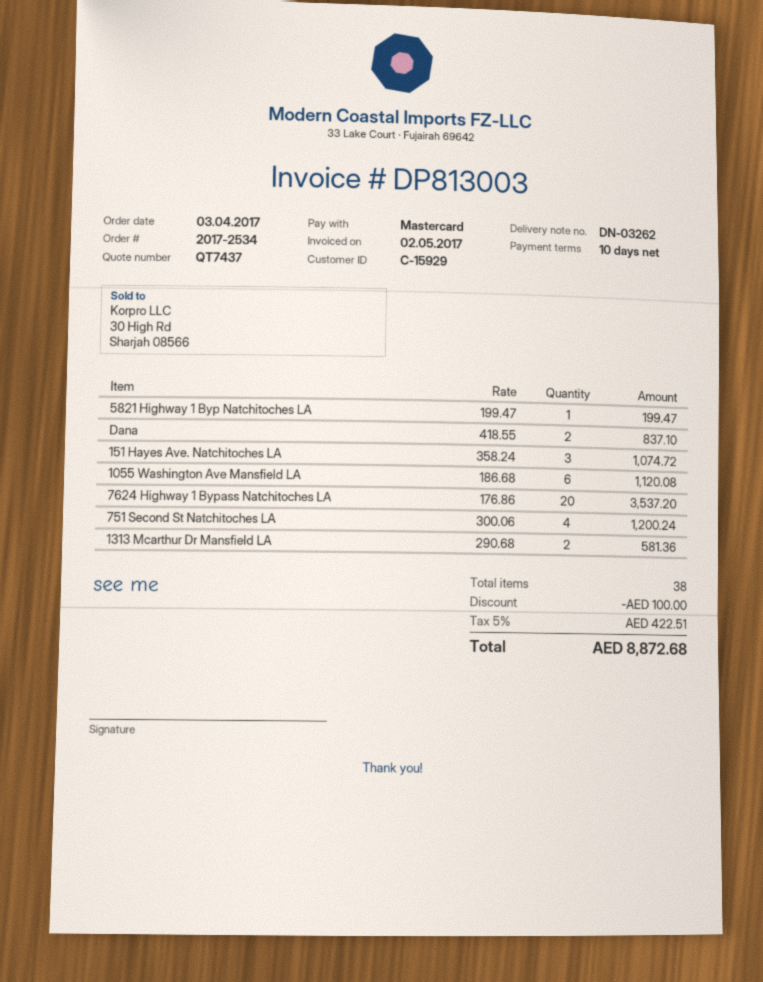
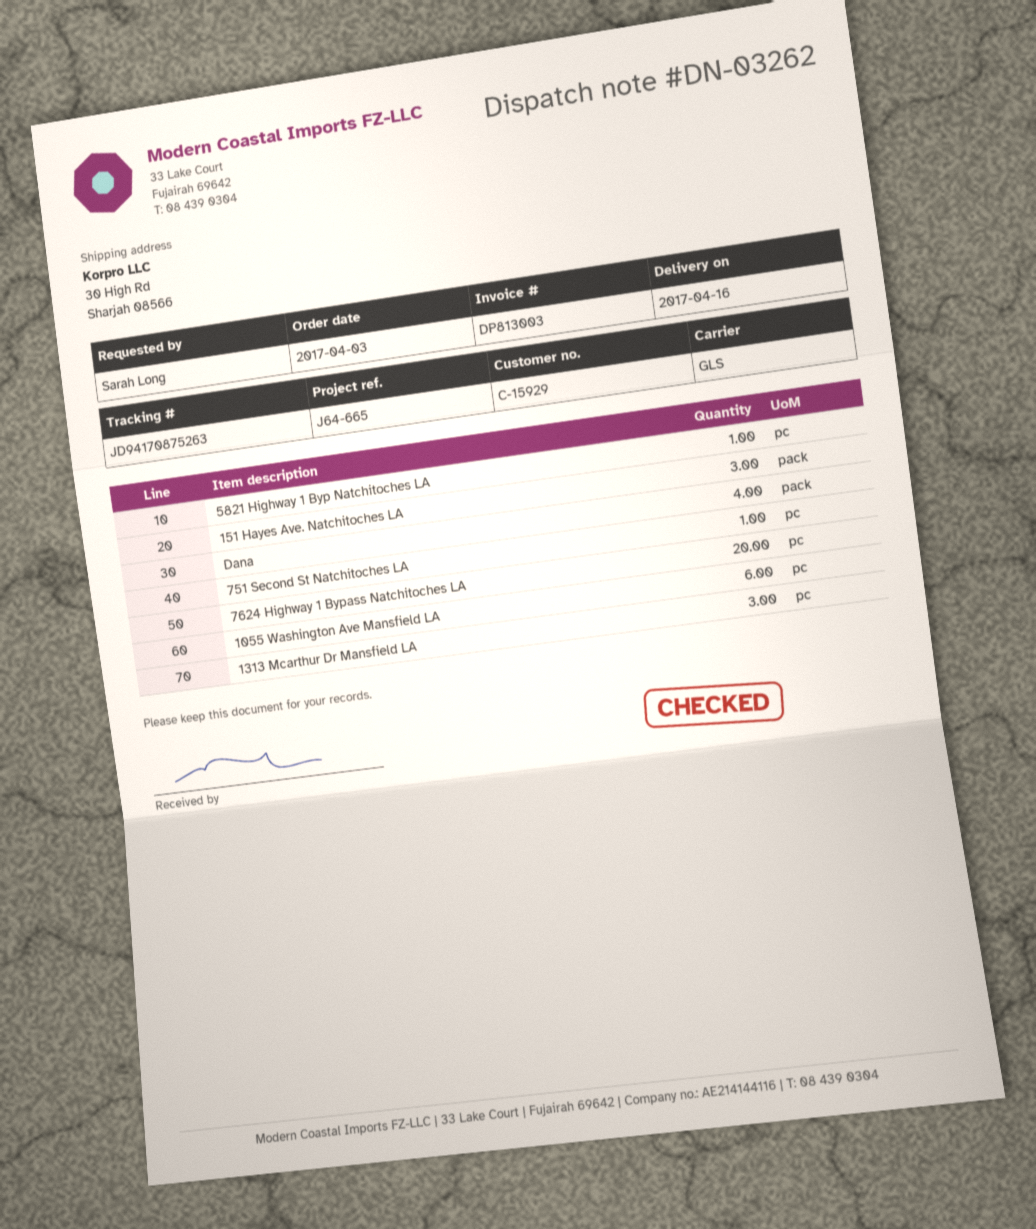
Dana: 2 -> 4
751 Second St Natchitoches LA: 4 -> 1
1313 Mcarthur Dr Mansfield LA: 2 -> 3

